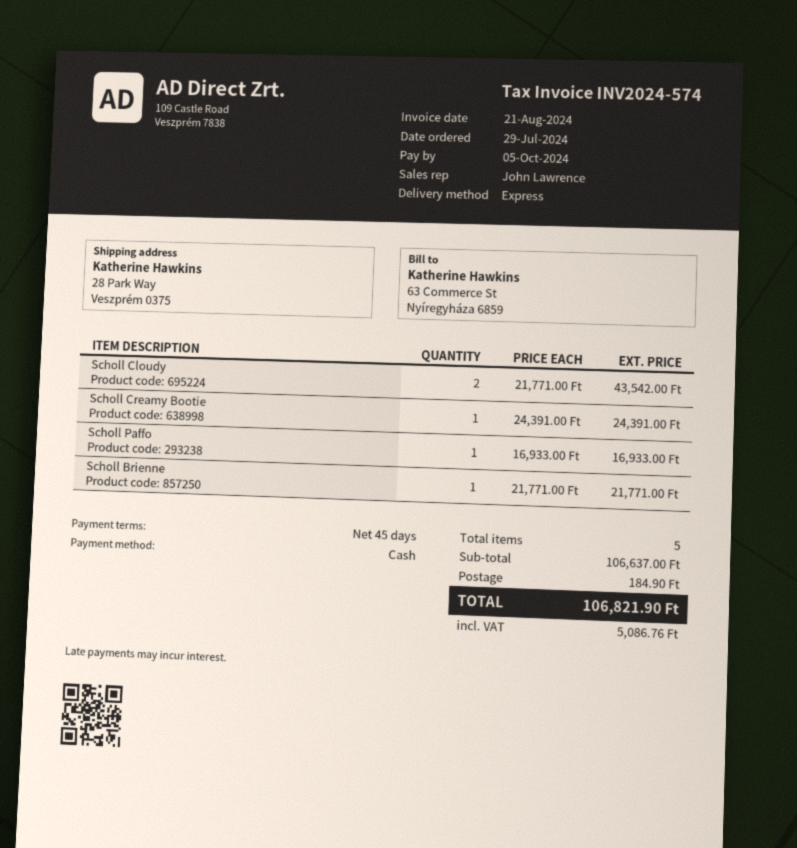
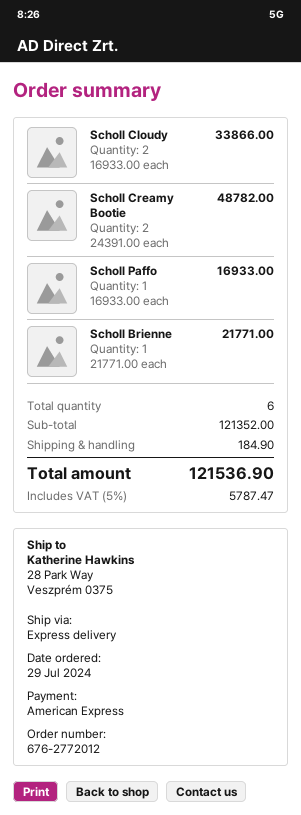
payment method: cash -> American Express
Scholl Cloudy: 2 x 21771.00 = 43542.00 -> 2 x 16933.00 = 33866.00
Scholl Creamy Bootie: 1 x 24391.00 = 24391.00 -> 2 x 24391.00 = 48782.00
total quantity: 5 -> 6
subtotal: 106637.00 -> 121352.00
tax: 5086.76 -> 5787.47
total: 106821.90 -> 121536.90

